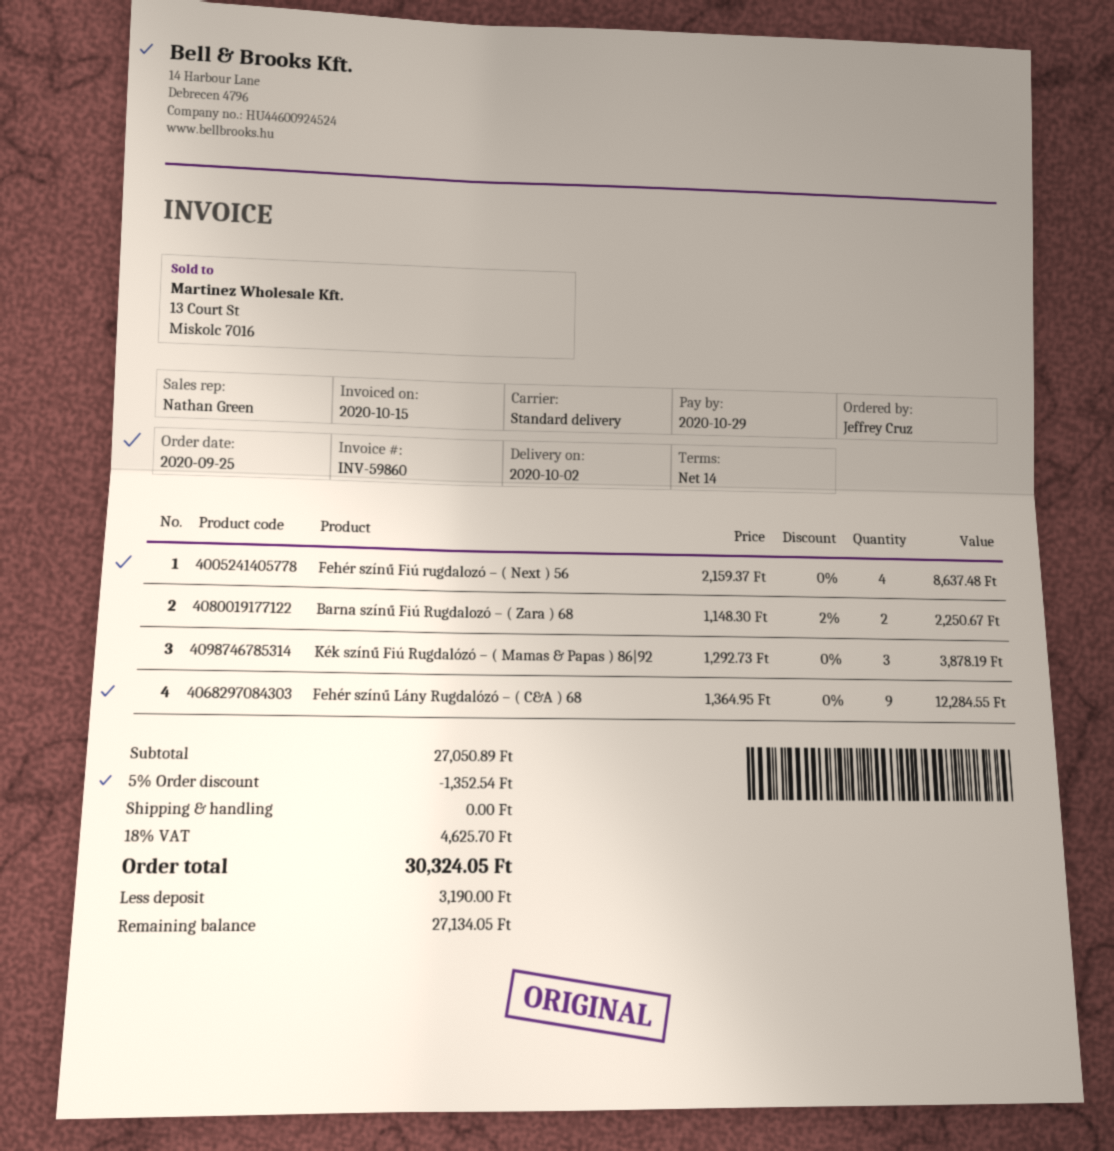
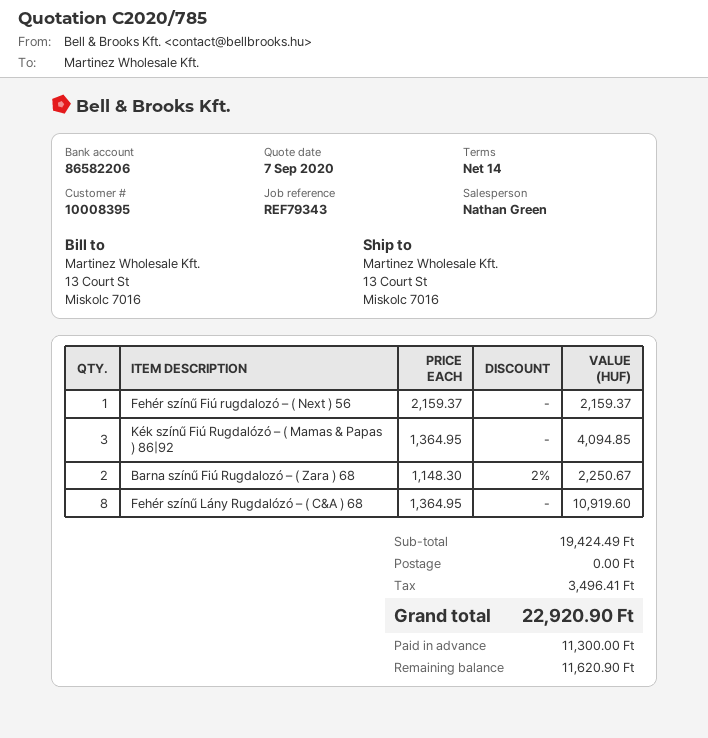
Fehér színű Fiú rugdalozó – ( Next ) 56: 4 x 2159.37 = 8637.48 -> 1 x 2159.37 = 2159.37
Kék színű Fiú Rugdalózó – ( Mamas & Papas ) 86|92: 3 x 1292.73 = 3878.19 -> 3 x 1364.95 = 4094.85
Fehér színű Lány Rugdalózó – ( C&A ) 68: 9 x 1364.95 = 12284.55 -> 8 x 1364.95 = 10919.60
subtotal: 27050.89 -> 19424.49
discount: 5% = 1352.54 -> none
tax: 4625.70 -> 3496.41
total: 30324.05 -> 22920.90
deposit: 3190.00 -> 11300.00
balance: 27134.05 -> 11620.90

